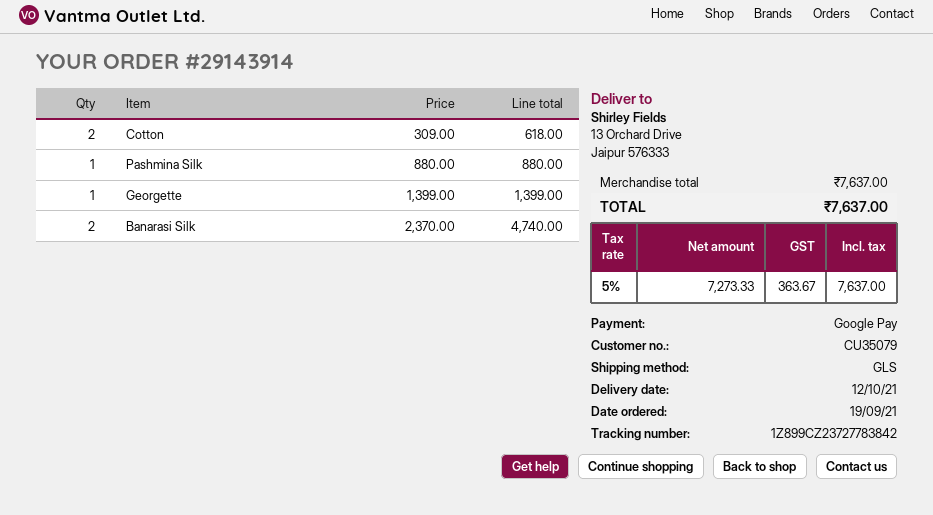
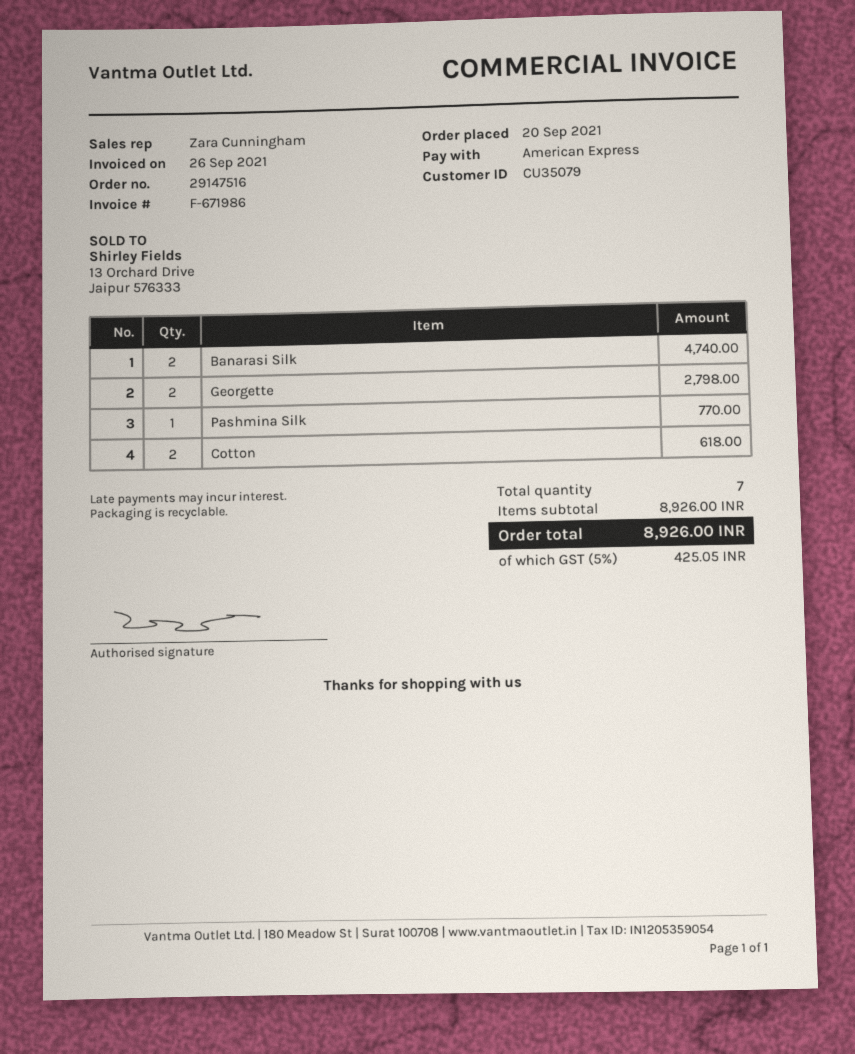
order number: 29143914 -> 29147516
order date: 2021-09-19 -> 2021-09-20
payment method: Google Pay -> American Express
Pashmina Silk: 1 for 880.00 -> 1 for 770.00
Georgette: 1 for 1399.00 -> 2 for 2798.00
subtotal: 7637.00 -> 8926.00
tax: 5% = 363.67 -> 5% = 425.05
total: 7637.00 -> 8926.00

